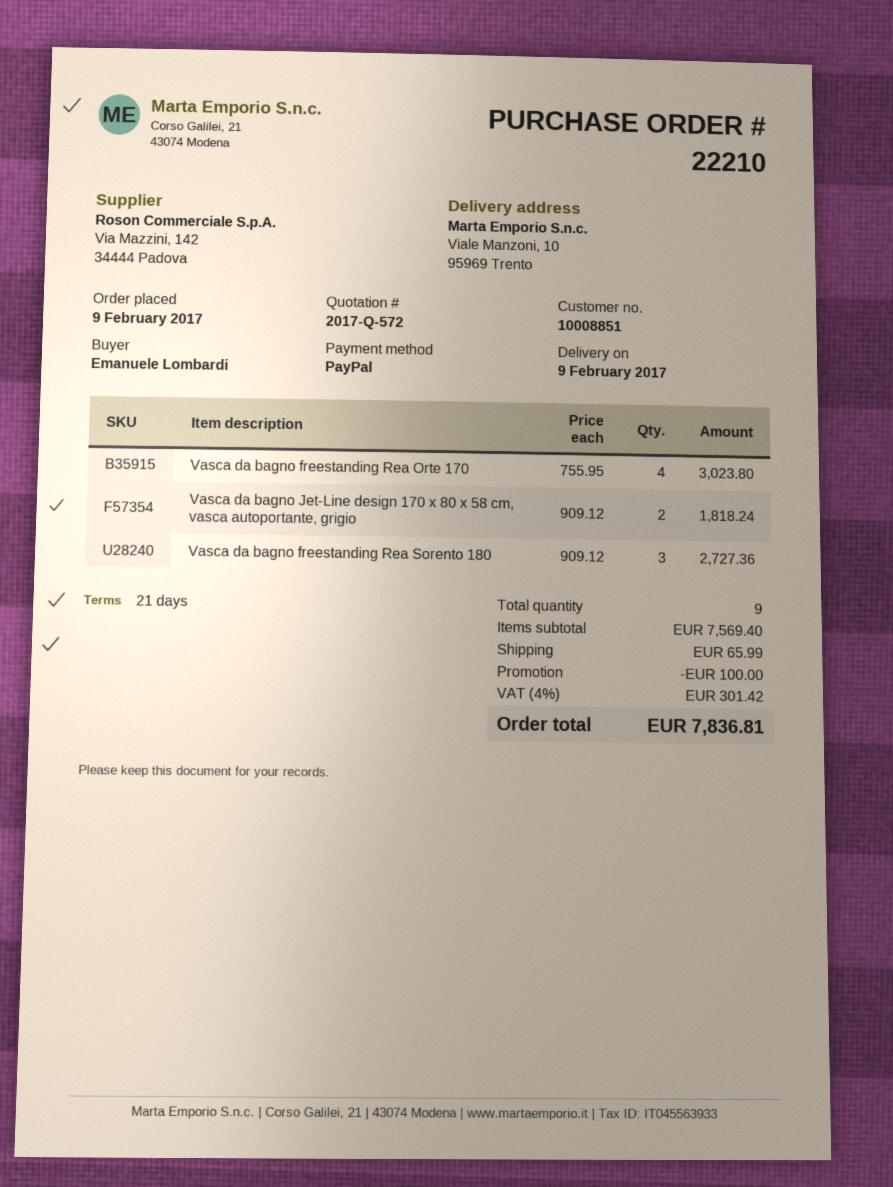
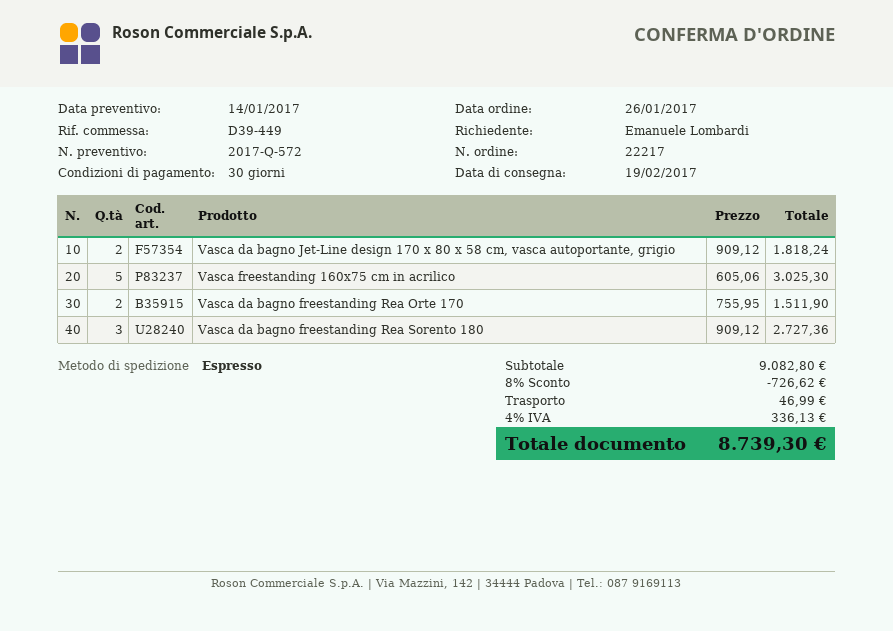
order number: 22210 -> 22217
order date: 2017-02-09 -> 2017-01-26
delivery date: 2017-02-09 -> 2017-02-19
payment terms: 21 days -> 30 days
Vasca da bagno freestanding Rea Orte 170: 4 x 755.95 = 3023.80 -> 2 x 755.95 = 1511.90
Vasca freestanding 160x75 cm in acrilico: none -> 5 x 605.06 = 3025.30
subtotal: 7569.40 -> 9082.80
discount: 100.00 -> 726.62
shipping: 65.99 -> 46.99
tax: 4% = 301.42 -> 4% = 336.13
total: 7836.81 -> 8739.30

